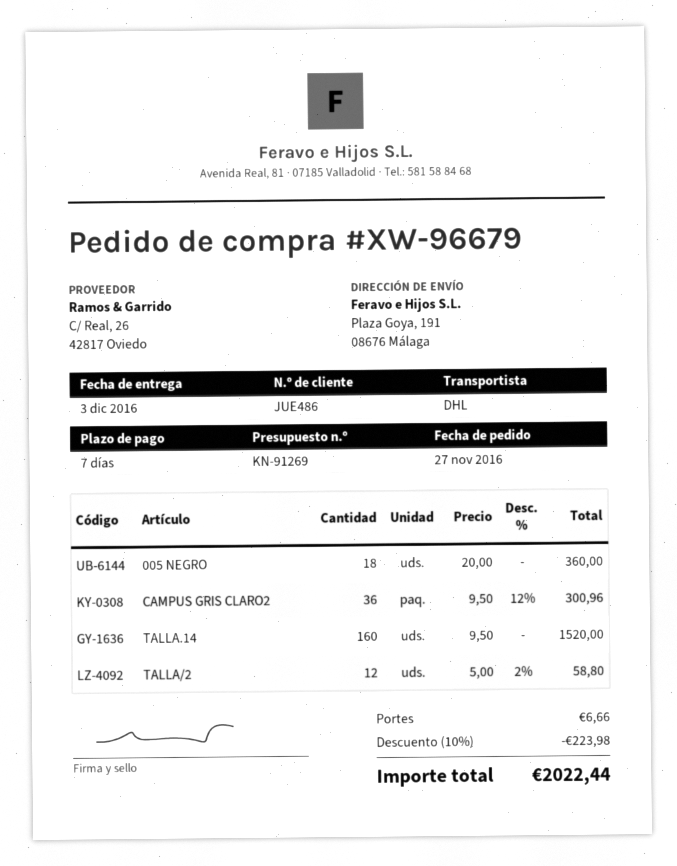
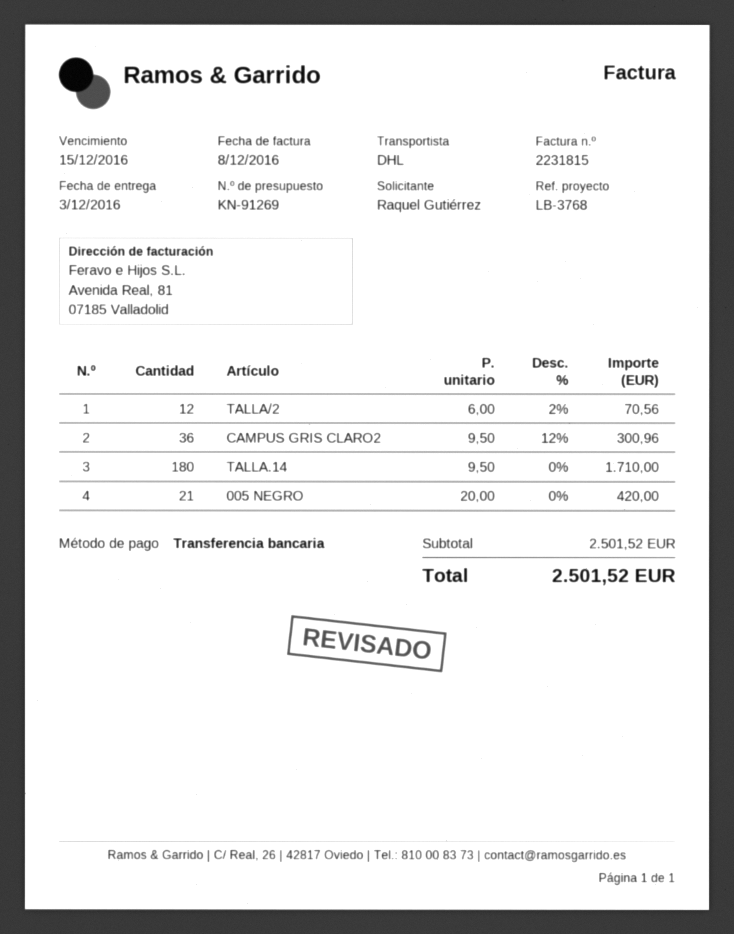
005 NEGRO: 18 x 20.00 = 360.00 -> 21 x 20.00 = 420.00
TALLA.14: 160 x 9.50 = 1520.00 -> 180 x 9.50 = 1710.00
TALLA/2: 12 x 5.00 - 2% = 58.80 -> 12 x 6.00 - 2% = 70.56
discount: 10% = 223.98 -> none
shipping: 6.66 -> none
total: 2022.44 -> 2501.52

